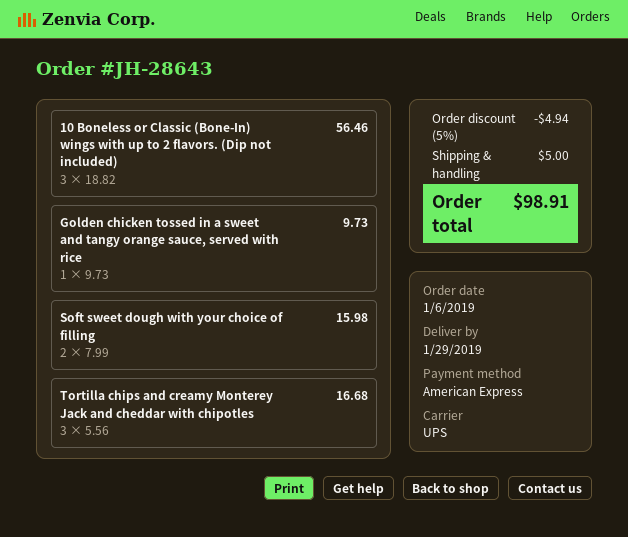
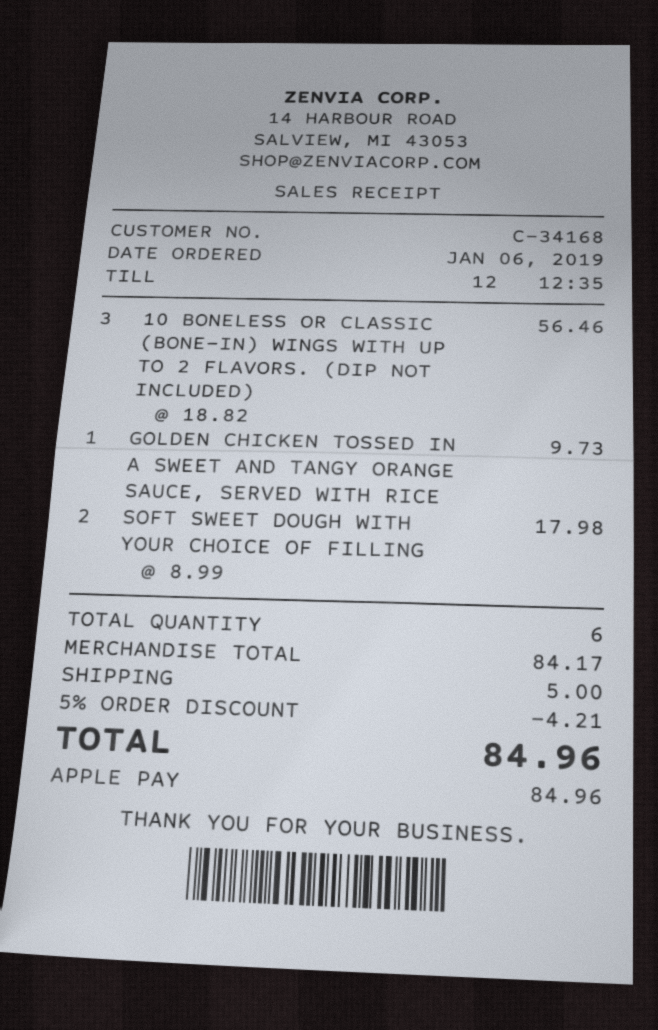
payment method: American Express -> Apple Pay
Soft sweet dough with your choice of filling: 2 x 7.99 = 15.98 -> 2 x 8.99 = 17.98
Tortilla chips and creamy Monterey Jack and cheddar with chipotles: 3 x 5.56 = 16.68 -> none
discount: 5% = 4.94 -> 5% = 4.21
total: 98.91 -> 84.96

